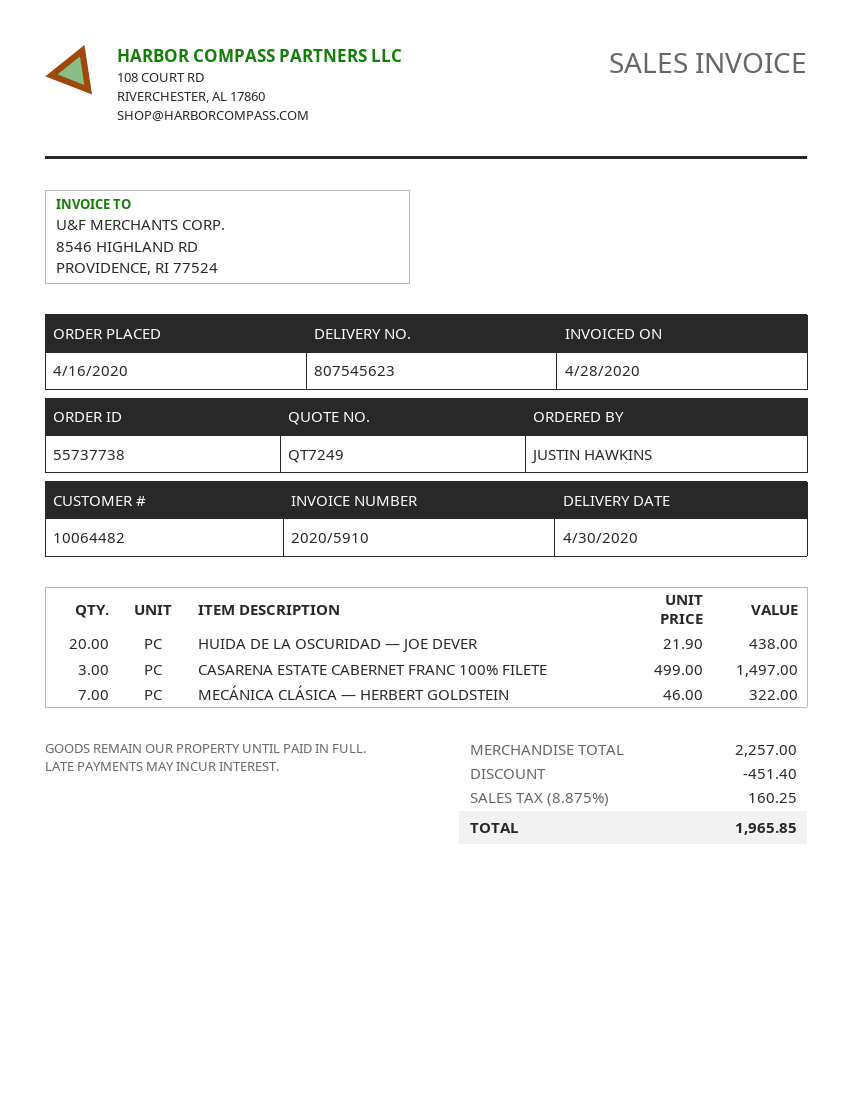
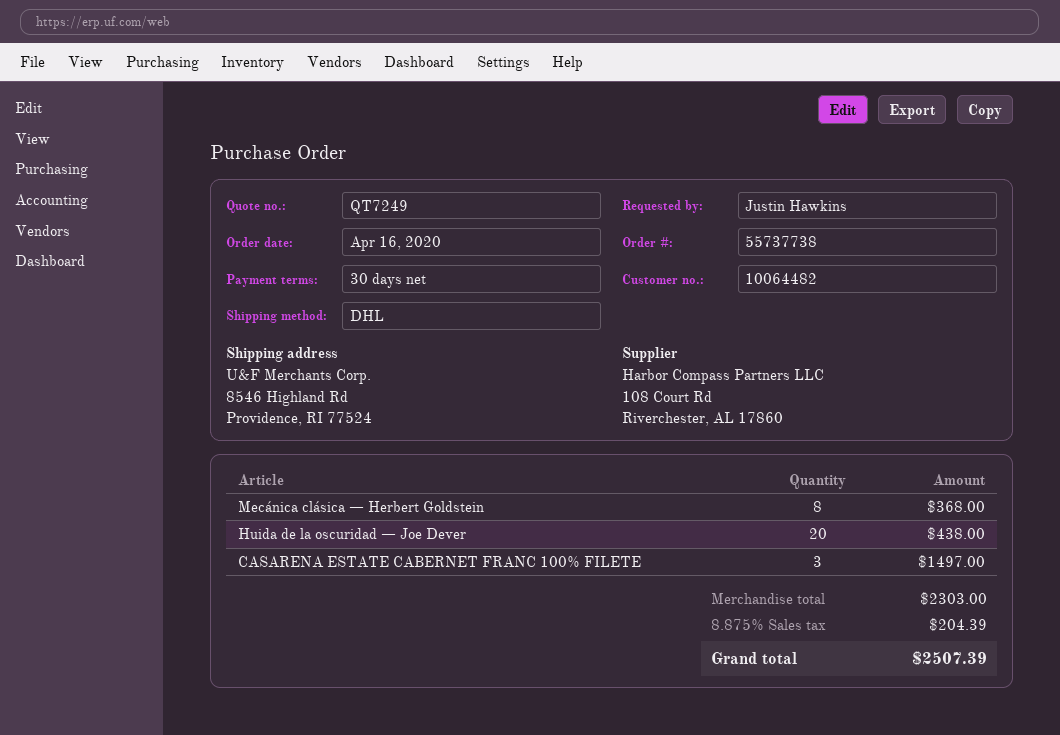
MECÁNICA CLÁSICA — HERBERT GOLDSTEIN: 7 for 322.00 -> 8 for 368.00
subtotal: 2257.00 -> 2303.00
discount: 451.40 -> none
tax: 8.875% = 160.25 -> 8.875% = 204.39
total: 1965.85 -> 2507.39

